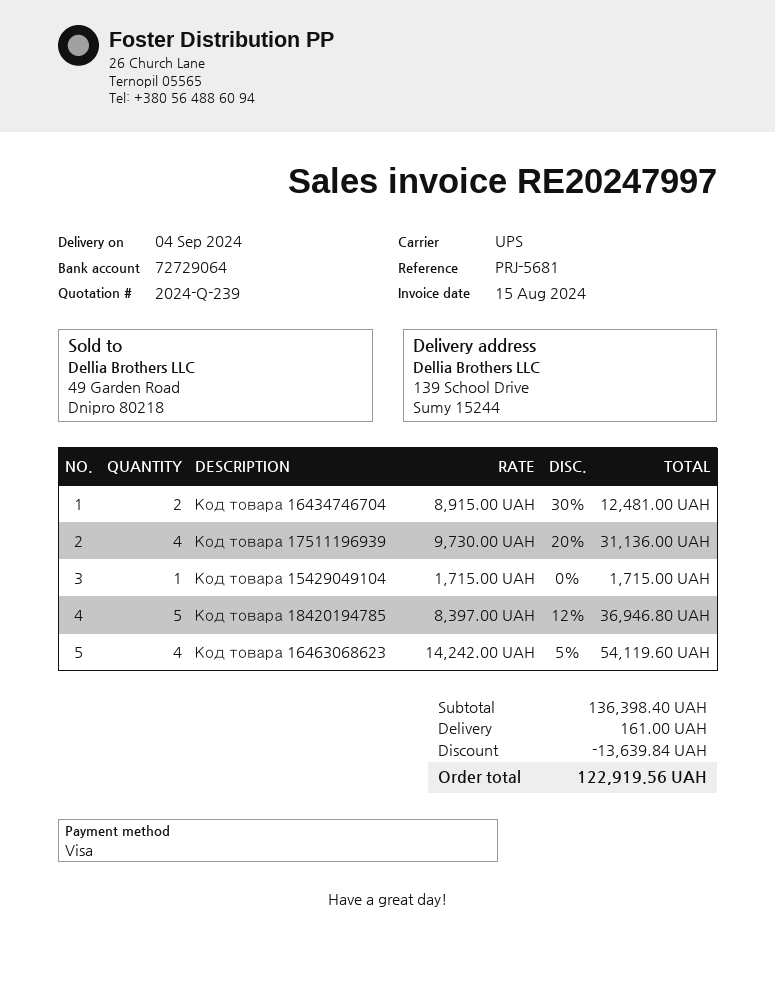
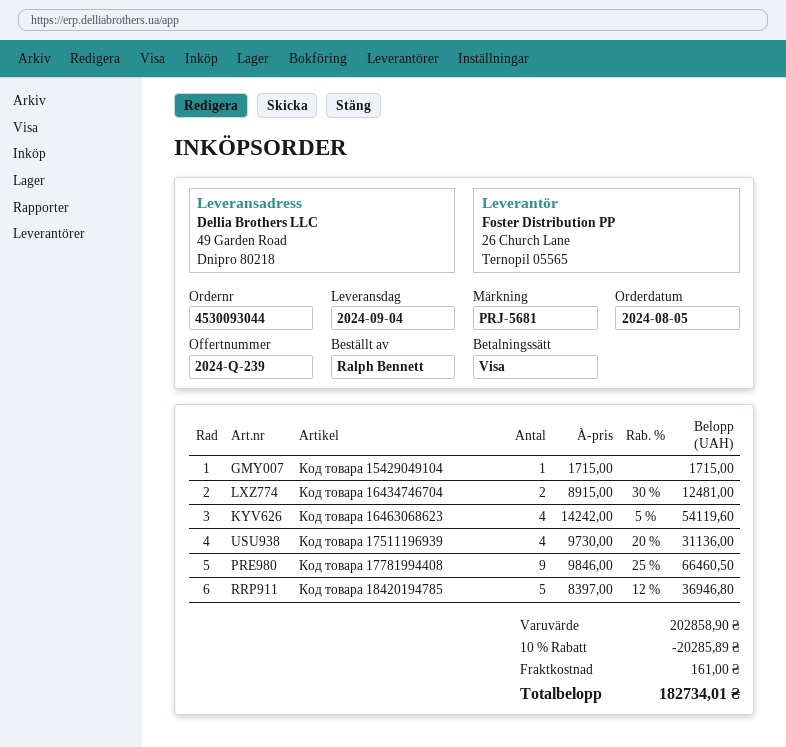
ship to: 139 School Drive, Sumy 15244 -> 49 Garden Road, Dnipro 80218
Код товара 17781994408: none -> 9 x 9846.00 - 25% = 66460.50
subtotal: 136398.40 -> 202858.90
discount: 13639.84 -> 20285.89
total: 122919.56 -> 182734.01

